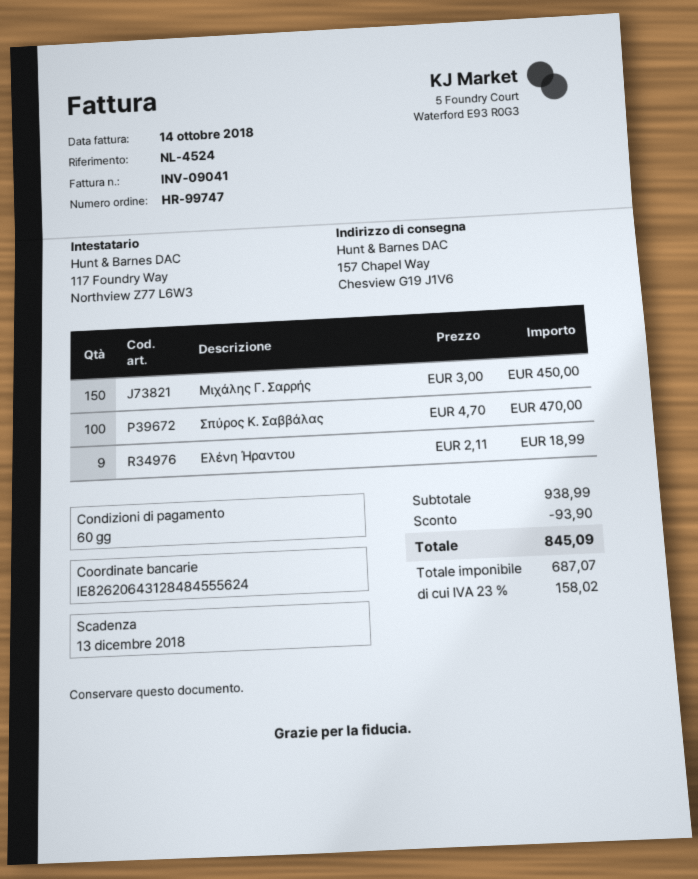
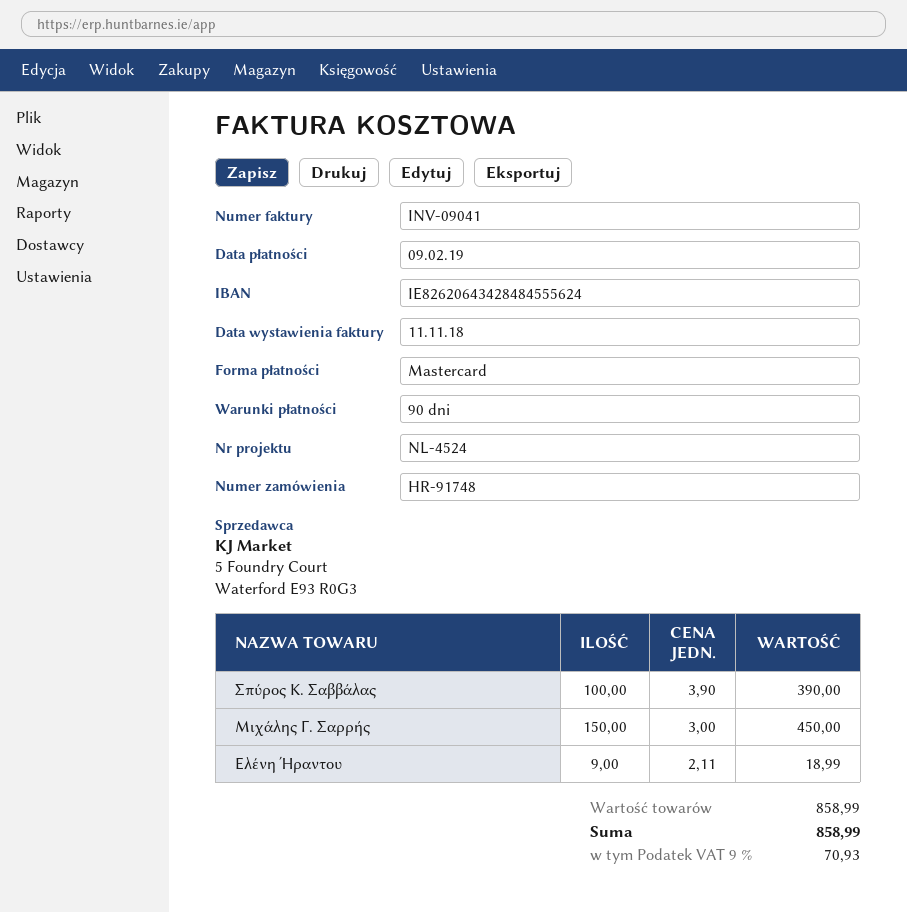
order number: HR-99747 -> HR-91748
invoice date: 2018-10-14 -> 2018-11-11
payment terms: 60 days -> 90 days
due date: 2018-12-13 -> 2019-02-09
bank account: IE82620643128484555624 -> IE82620643428484555624
Σπύρος Κ. Σαββάλας: 100 x 4.70 = 470.00 -> 100 x 3.90 = 390.00
subtotal: 938.99 -> 858.99
discount: 93.90 -> none
tax: 23% = 158.02 -> 9% = 70.93
total: 845.09 -> 858.99

